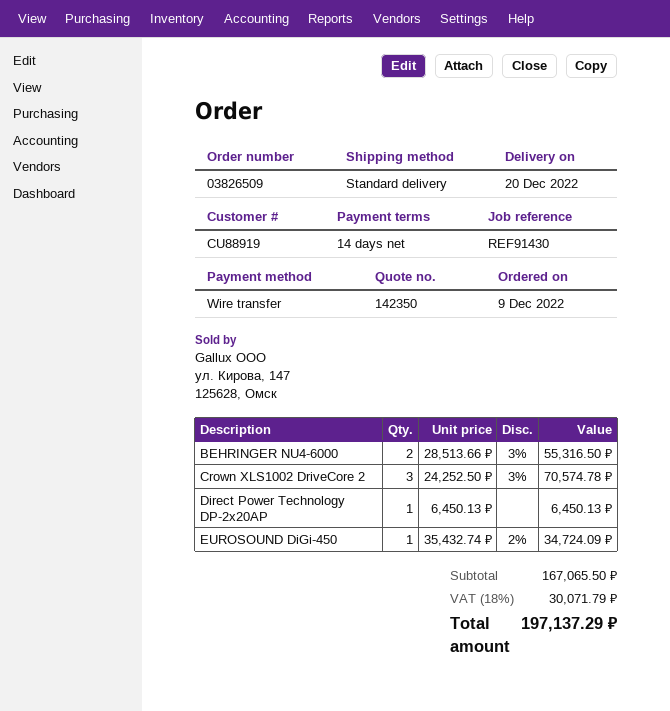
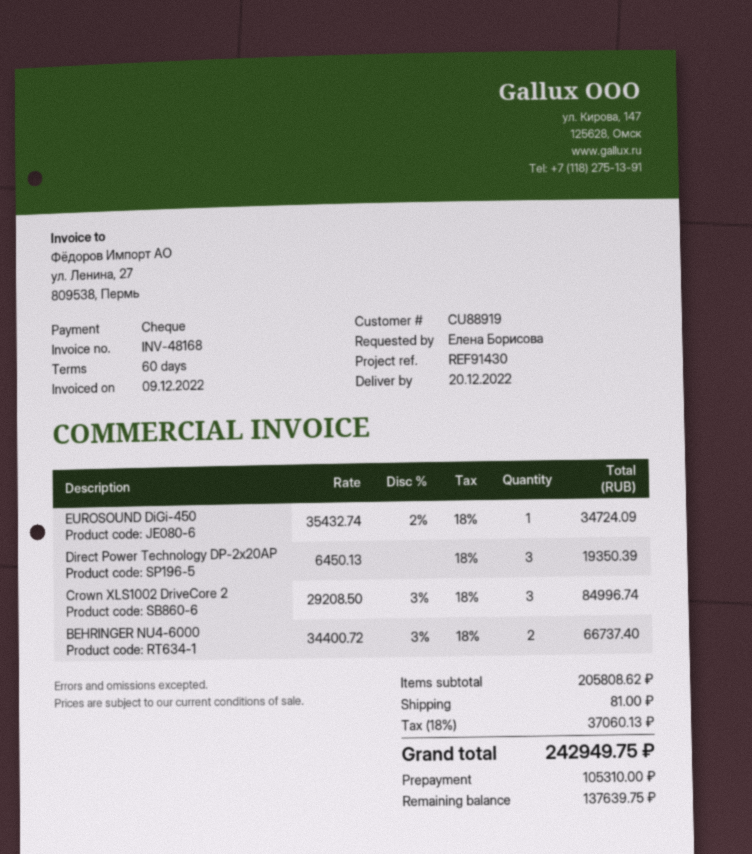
payment terms: 14 days -> 60 days
payment method: bank transfer -> cheque
BEHRINGER NU4-6000: 2 x 28513.66 - 3% = 55316.50 -> 2 x 34400.72 - 3% = 66737.40
Crown XLS1002 DriveCore 2: 3 x 24252.50 - 3% = 70574.78 -> 3 x 29208.50 - 3% = 84996.74
Direct Power Technology DP-2x20AP: 1 x 6450.13 = 6450.13 -> 3 x 6450.13 = 19350.39
subtotal: 167065.50 -> 205808.62
shipping: none -> 81.00
tax: 18% = 30071.79 -> 18% = 37060.13
total: 197137.29 -> 242949.75

